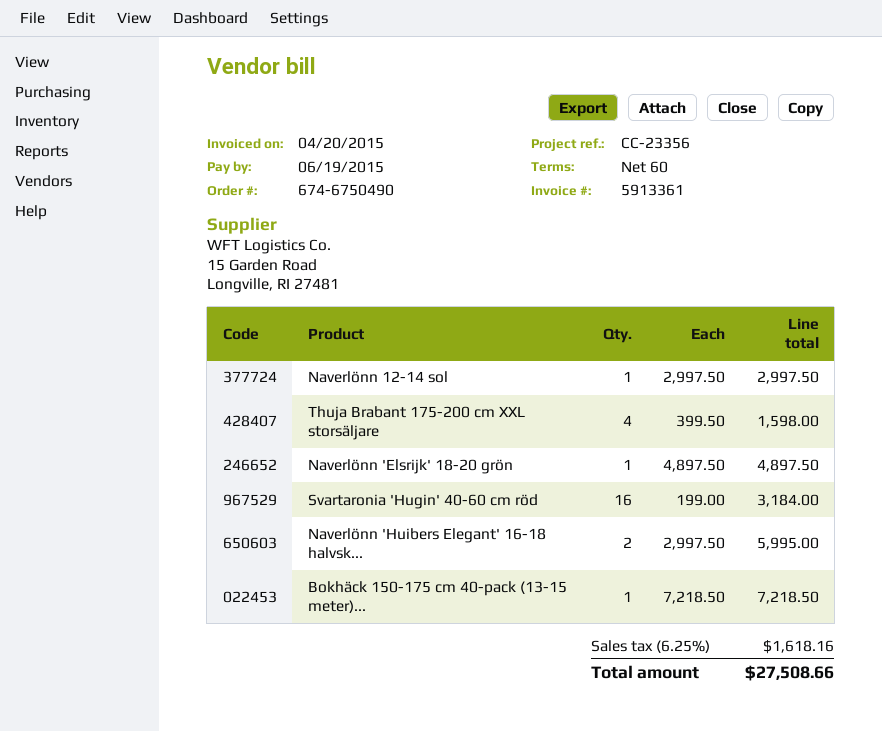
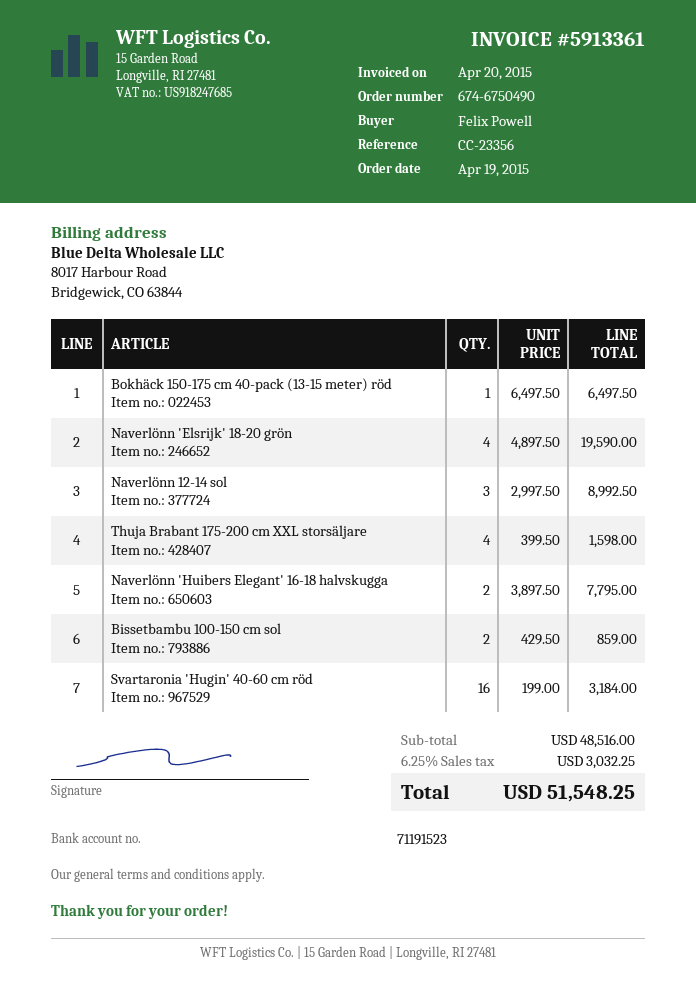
Naverlönn 12-14 sol: 1 x 2997.50 = 2997.50 -> 3 x 2997.50 = 8992.50
Naverlönn 'Elsrijk' 18-20 grön: 1 x 4897.50 = 4897.50 -> 4 x 4897.50 = 19590.00
Naverlönn 'Huibers Elegant' 16-18 halvsk...: 2 x 2997.50 = 5995.00 -> 2 x 3897.50 = 7795.00
Bokhäck 150-175 cm 40-pack (13-15 meter)...: 1 x 7218.50 = 7218.50 -> 1 x 6497.50 = 6497.50
Bissetbambu 100-150 cm sol: none -> 2 x 429.50 = 859.00
tax: 6.25% = 1618.16 -> 6.25% = 3032.25
total: 27508.66 -> 51548.25

